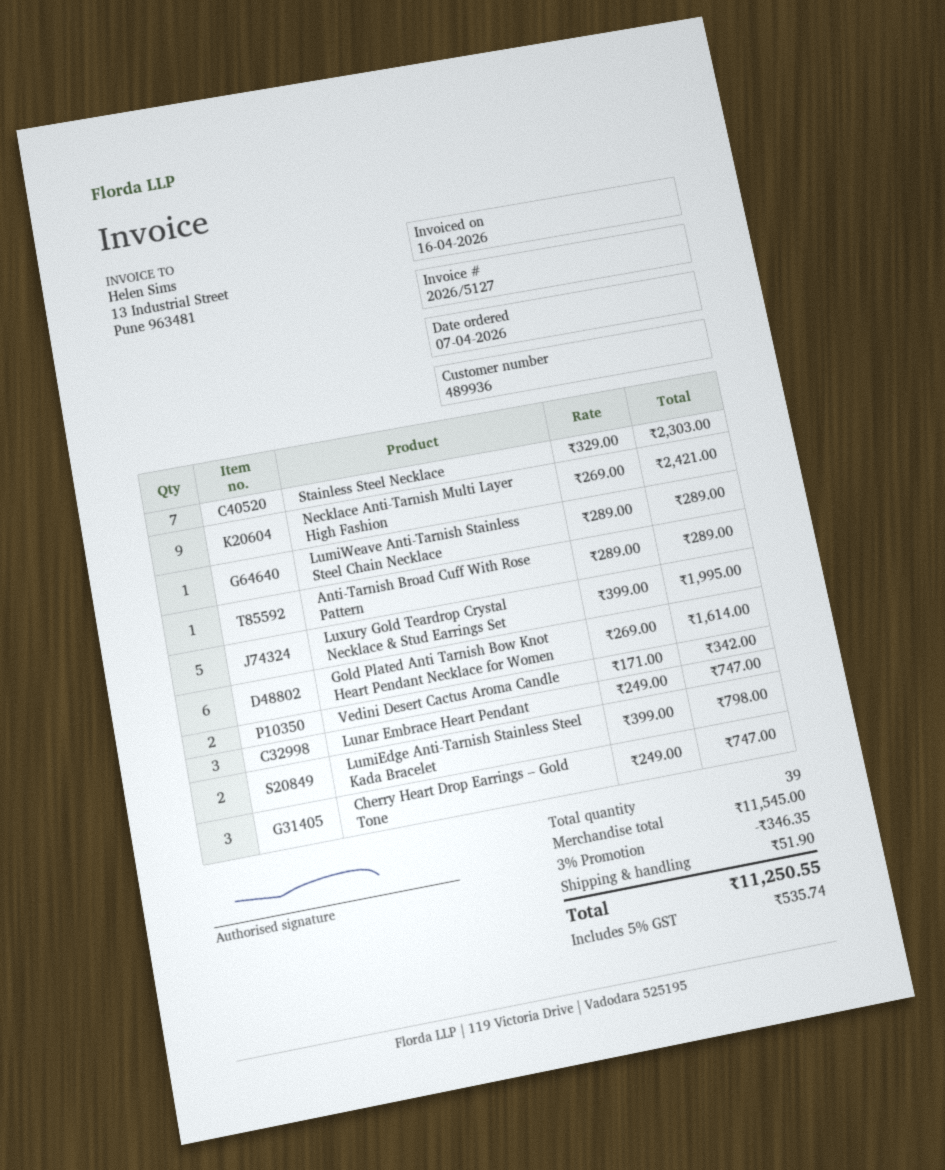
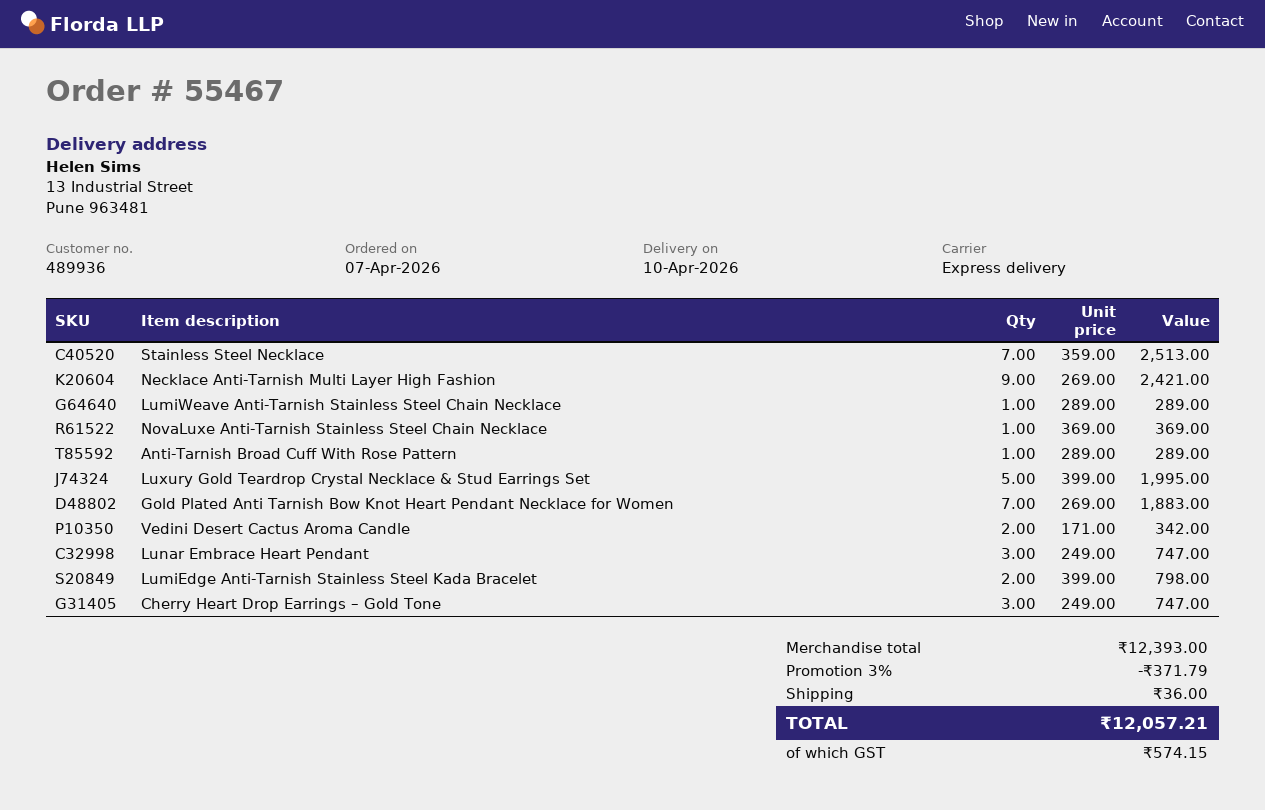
Stainless Steel Necklace: 7 x 329.00 = 2303.00 -> 7 x 359.00 = 2513.00
Gold Plated Anti Tarnish Bow Knot Heart Pendant Necklace for Women: 6 x 269.00 = 1614.00 -> 7 x 269.00 = 1883.00
NovaLuxe Anti-Tarnish Stainless Steel Chain Necklace: none -> 1 x 369.00 = 369.00
subtotal: 11545.00 -> 12393.00
discount: 3% = 346.35 -> 3% = 371.79
shipping: 51.90 -> 36.00
tax: 535.74 -> 574.15
total: 11250.55 -> 12057.21

